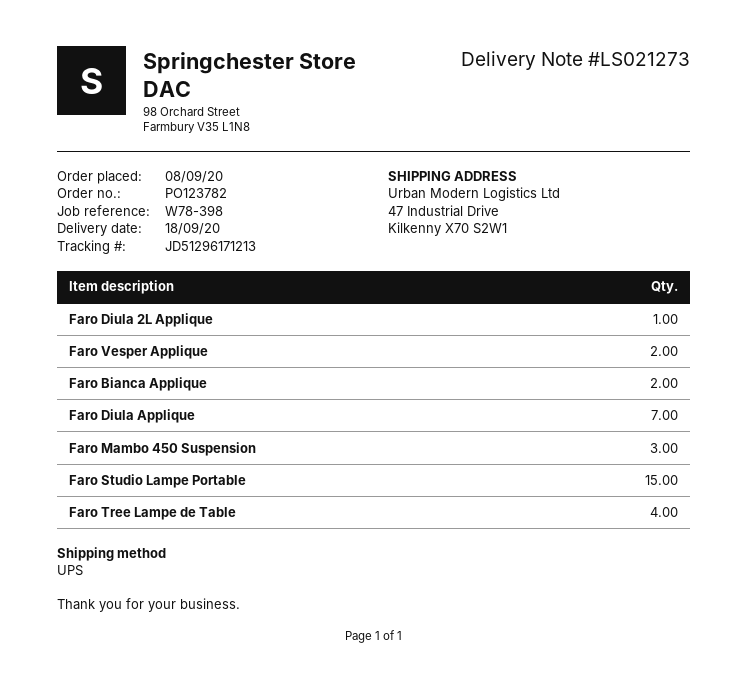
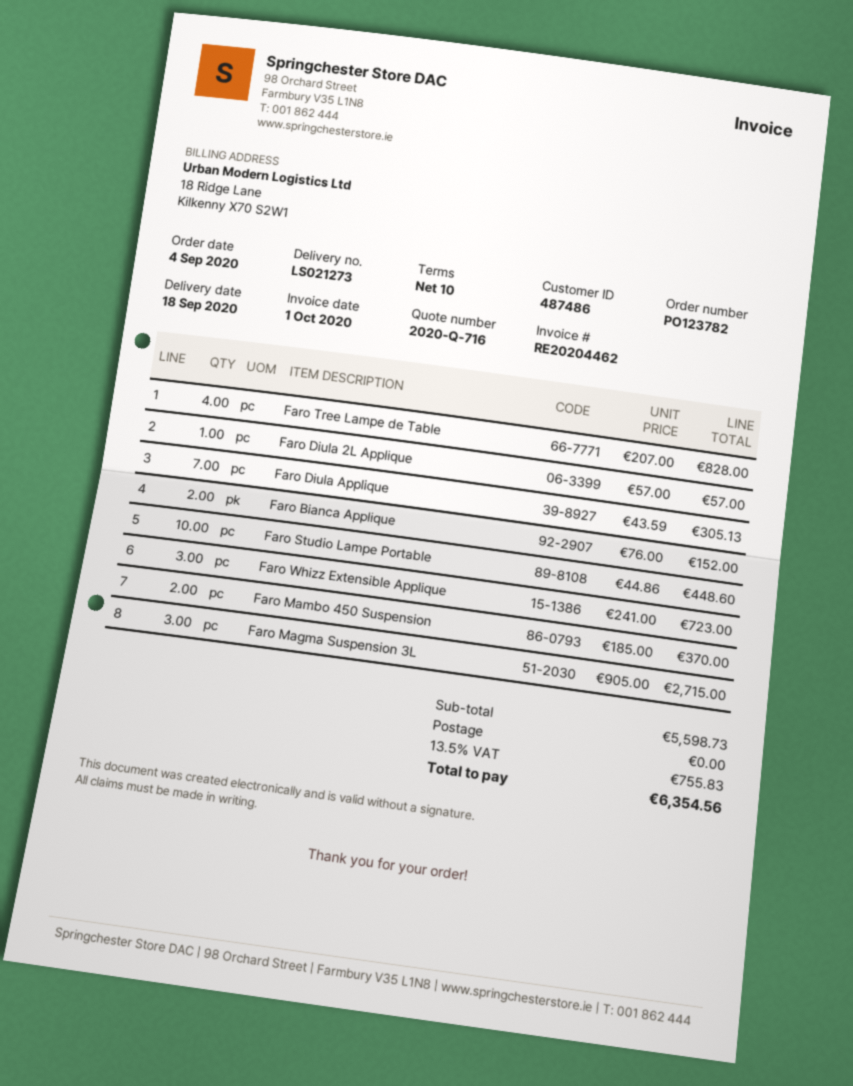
order date: 2020-09-08 -> 2020-09-04
Faro Vesper Applique: 2 -> none
Faro Mambo 450 Suspension: 3 -> 2
Faro Studio Lampe Portable: 15 -> 10
Faro Whizz Extensible Applique: none -> 3
Faro Magma Suspension 3L: none -> 3

